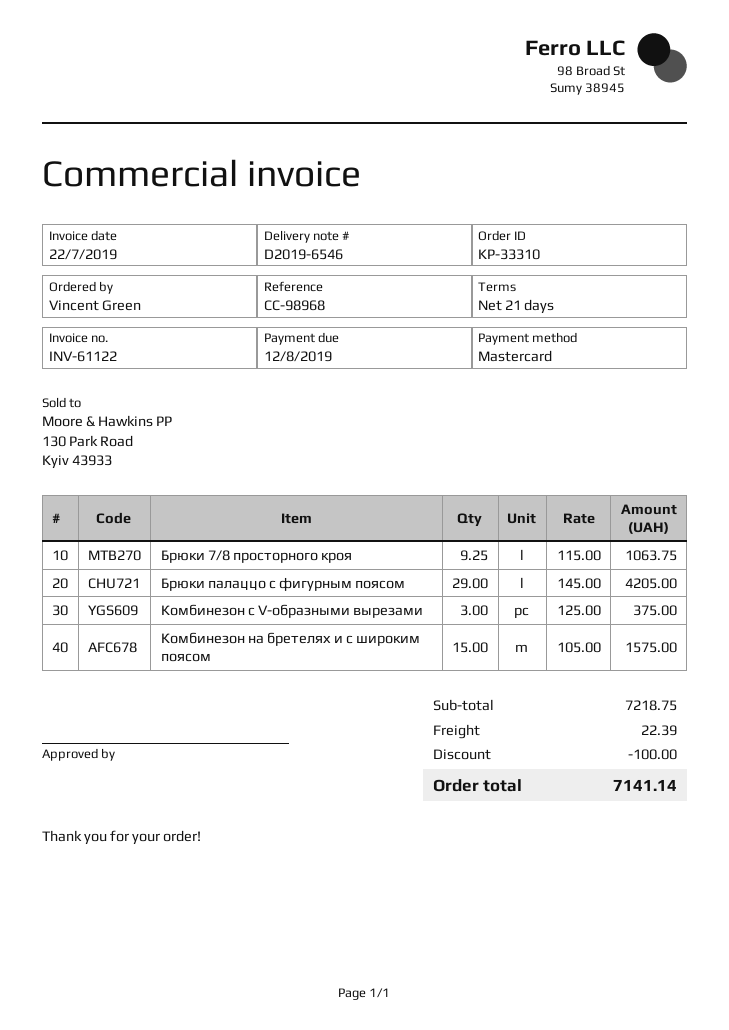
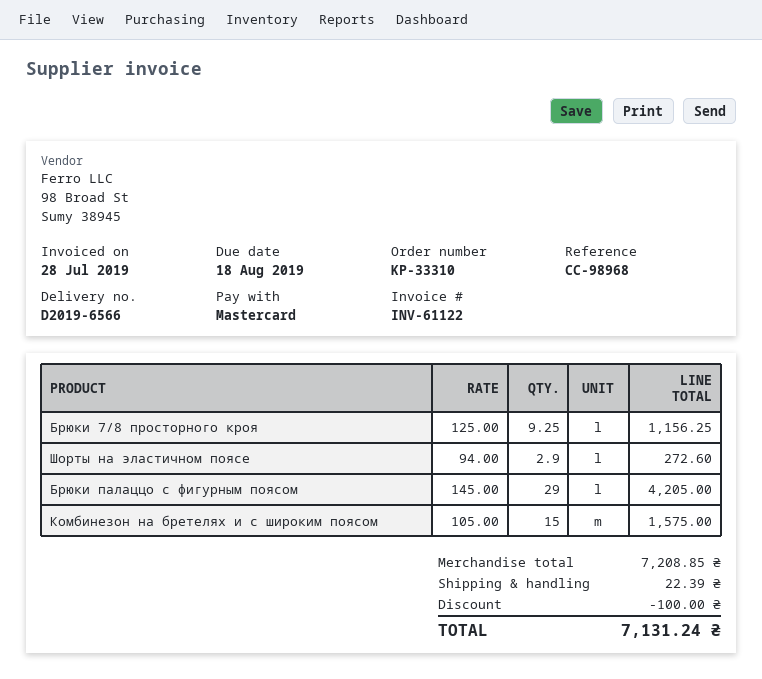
delivery note number: D2019-6546 -> D2019-6566
invoice date: 2019-07-22 -> 2019-07-28
due date: 2019-08-12 -> 2019-08-18
Брюки 7/8 просторного кроя: 9.25 x 115.00 = 1063.75 -> 9.25 x 125.00 = 1156.25
Комбинезон с V-образными вырезами: 3 x 125.00 = 375.00 -> none
Шорты на эластичном поясе: none -> 2.9 x 94.00 = 272.60
subtotal: 7218.75 -> 7208.85
total: 7141.14 -> 7131.24

